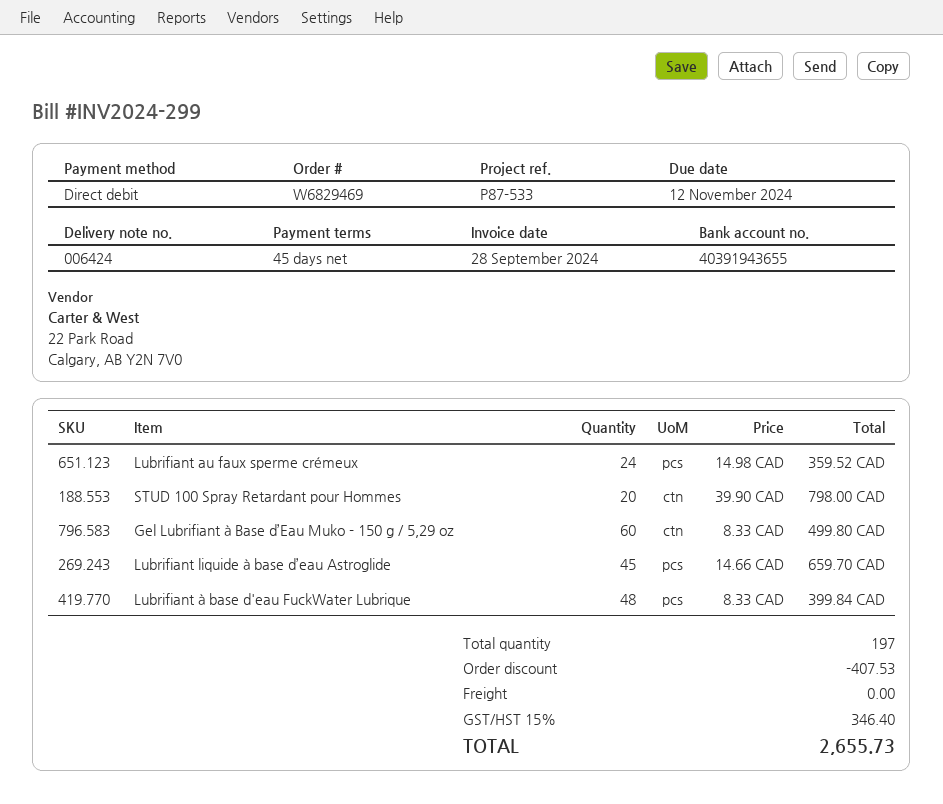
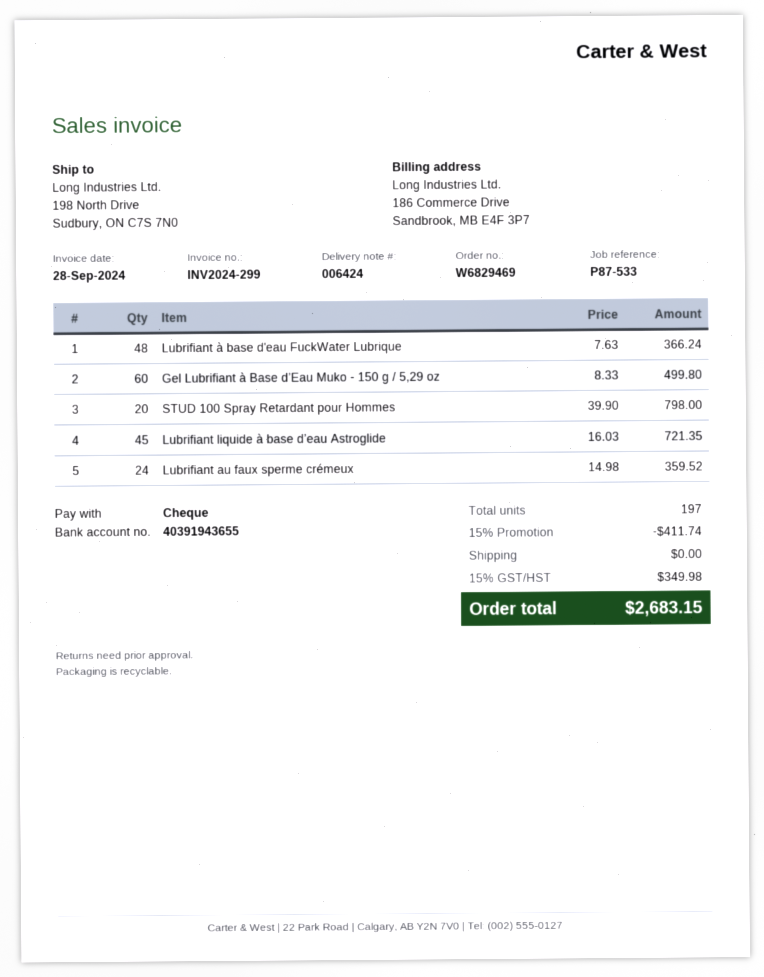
payment method: direct debit -> cheque
Lubrifiant liquide à base d’eau Astroglide: 45 x 14.66 = 659.70 -> 45 x 16.03 = 721.35
Lubrifiant à base d'eau FuckWater Lubrique: 48 x 8.33 = 399.84 -> 48 x 7.63 = 366.24
discount: 407.53 -> 411.74
tax: 15% = 346.40 -> 15% = 349.98
total: 2655.73 -> 2683.15

